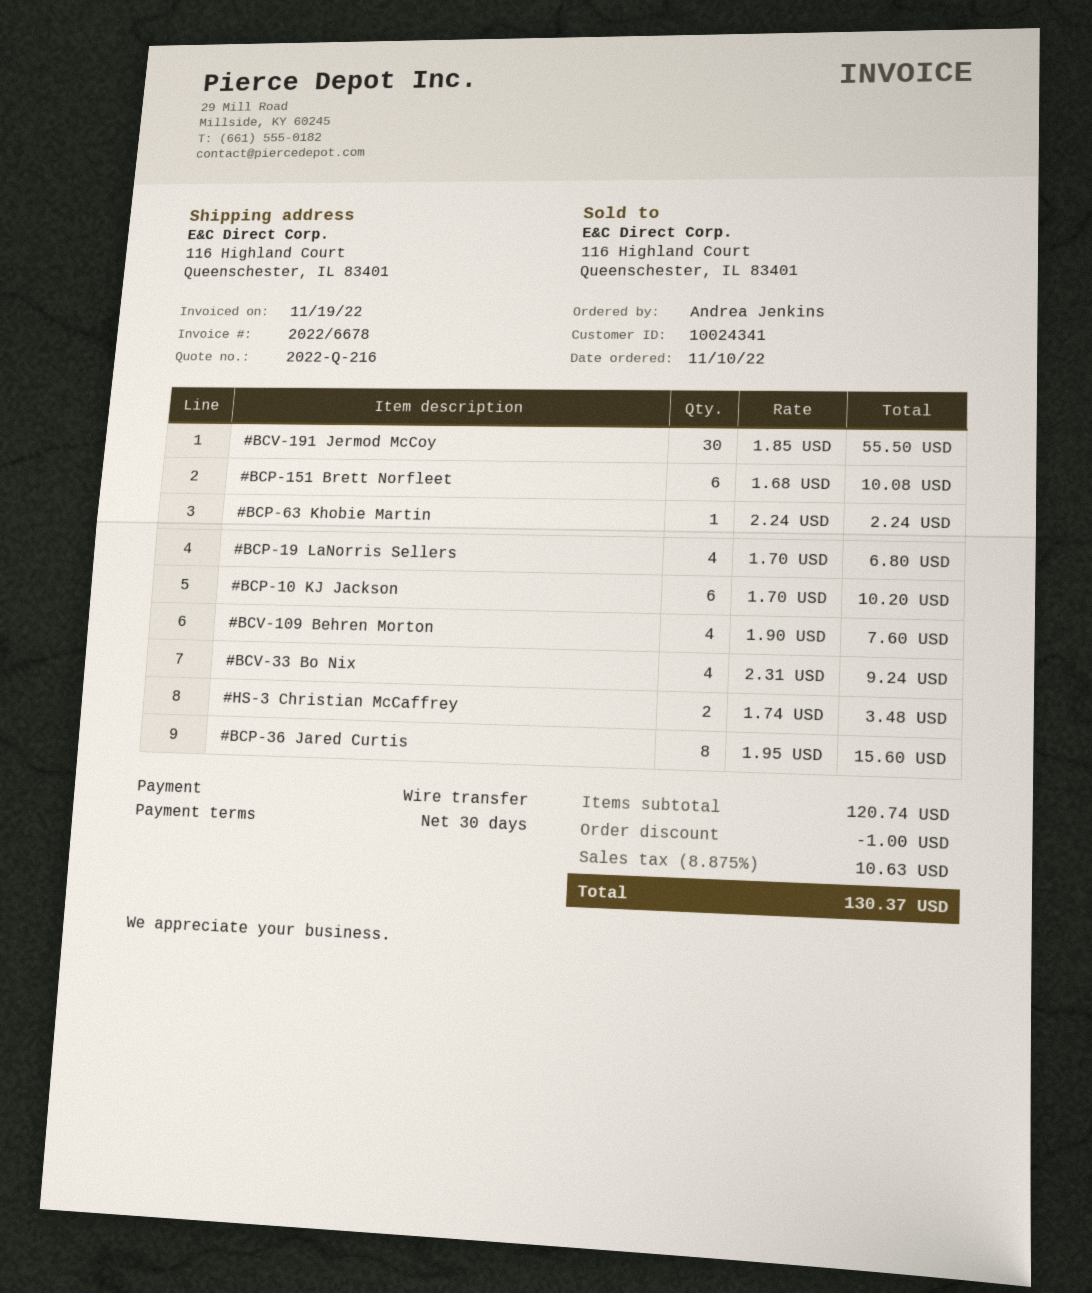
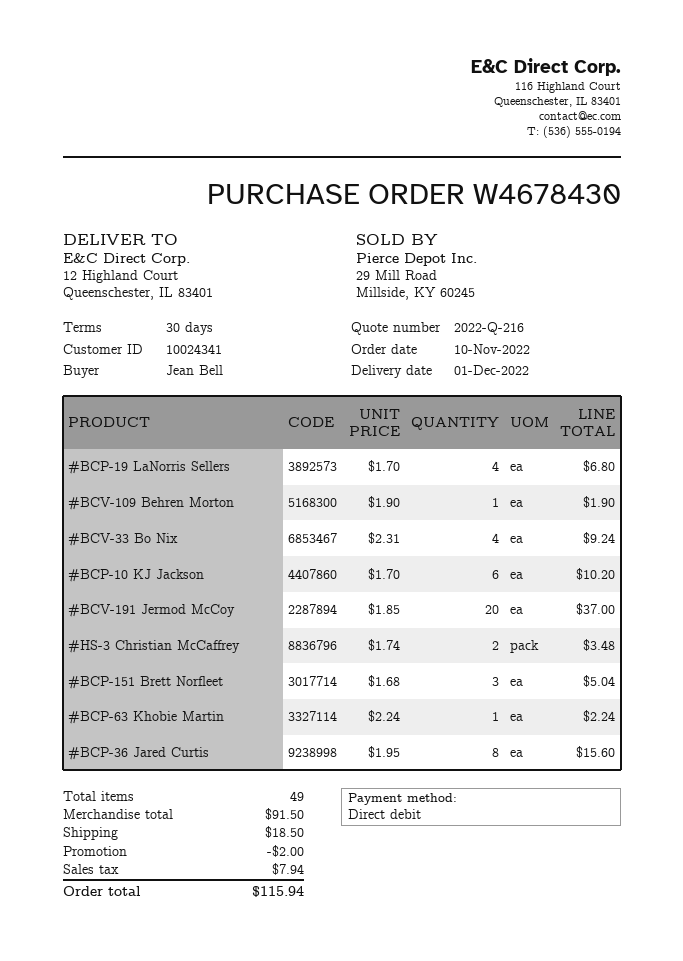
ordered by: Andrea Jenkins -> Jean Bell
payment method: bank transfer -> direct debit
ship to: 116 Highland Court, Queenschester, IL 83401 -> 12 Highland Court, Queenschester, IL 83401
#BCV-191 Jermod McCoy: 30 x 1.85 = 55.50 -> 20 x 1.85 = 37.00
#BCP-151 Brett Norfleet: 6 x 1.68 = 10.08 -> 3 x 1.68 = 5.04
#BCV-109 Behren Morton: 4 x 1.90 = 7.60 -> 1 x 1.90 = 1.90
subtotal: 120.74 -> 91.50
discount: 1.00 -> 2.00
shipping: none -> 18.50
tax: 10.63 -> 7.94
total: 130.37 -> 115.94

